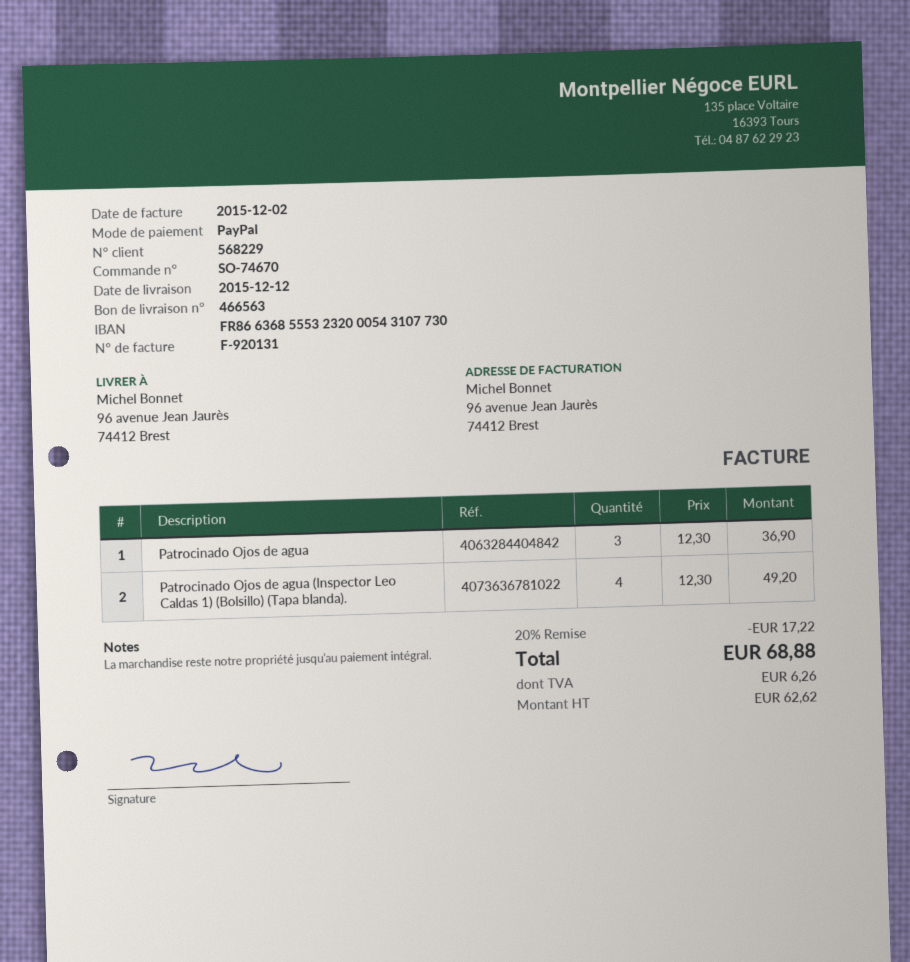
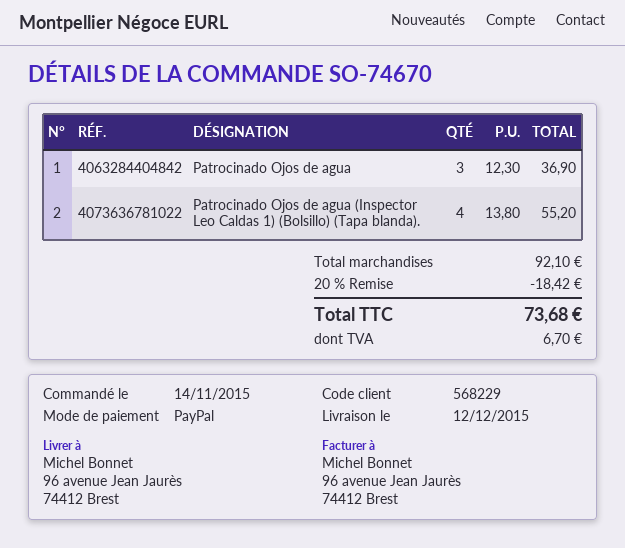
Patrocinado Ojos de agua (Inspector Leo Caldas 1) (Bolsillo) (Tapa blanda).: 4 x 12.30 = 49.20 -> 4 x 13.80 = 55.20
discount: 20% = 17.22 -> 20% = 18.42
tax: 6.26 -> 6.70
total: 68.88 -> 73.68

